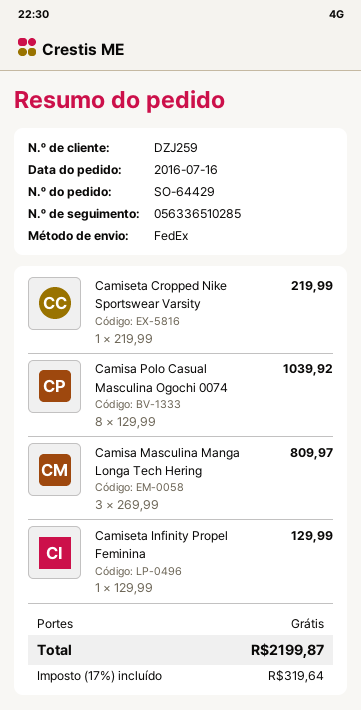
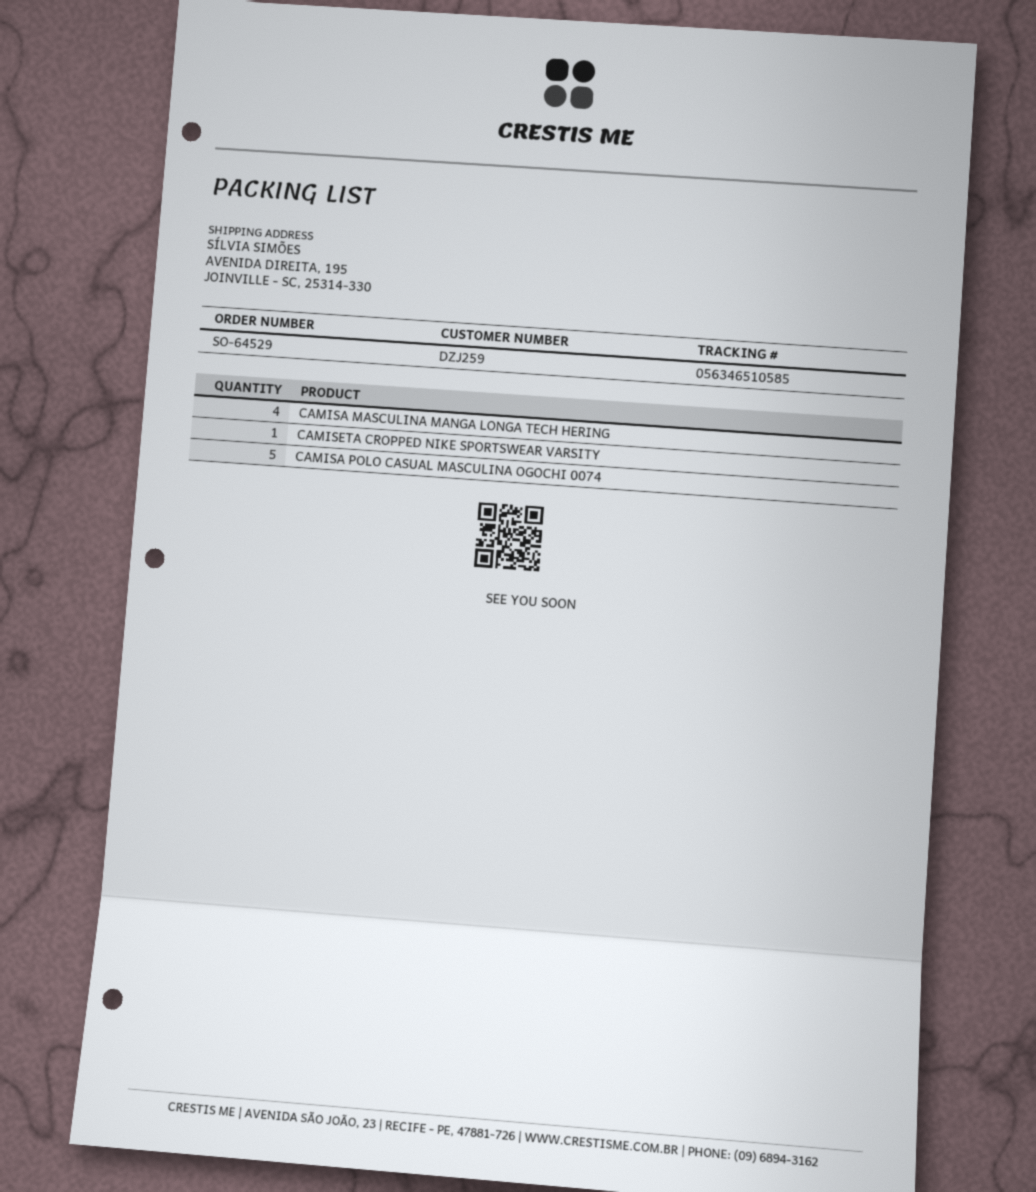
order number: SO-64429 -> SO-64529
tracking number: 056336510285 -> 056346510585
Camisa Polo Casual Masculina Ogochi 0074: 8 -> 5
Camisa Masculina Manga Longa Tech Hering: 3 -> 4
Camiseta Infinity Propel Feminina: 1 -> none

